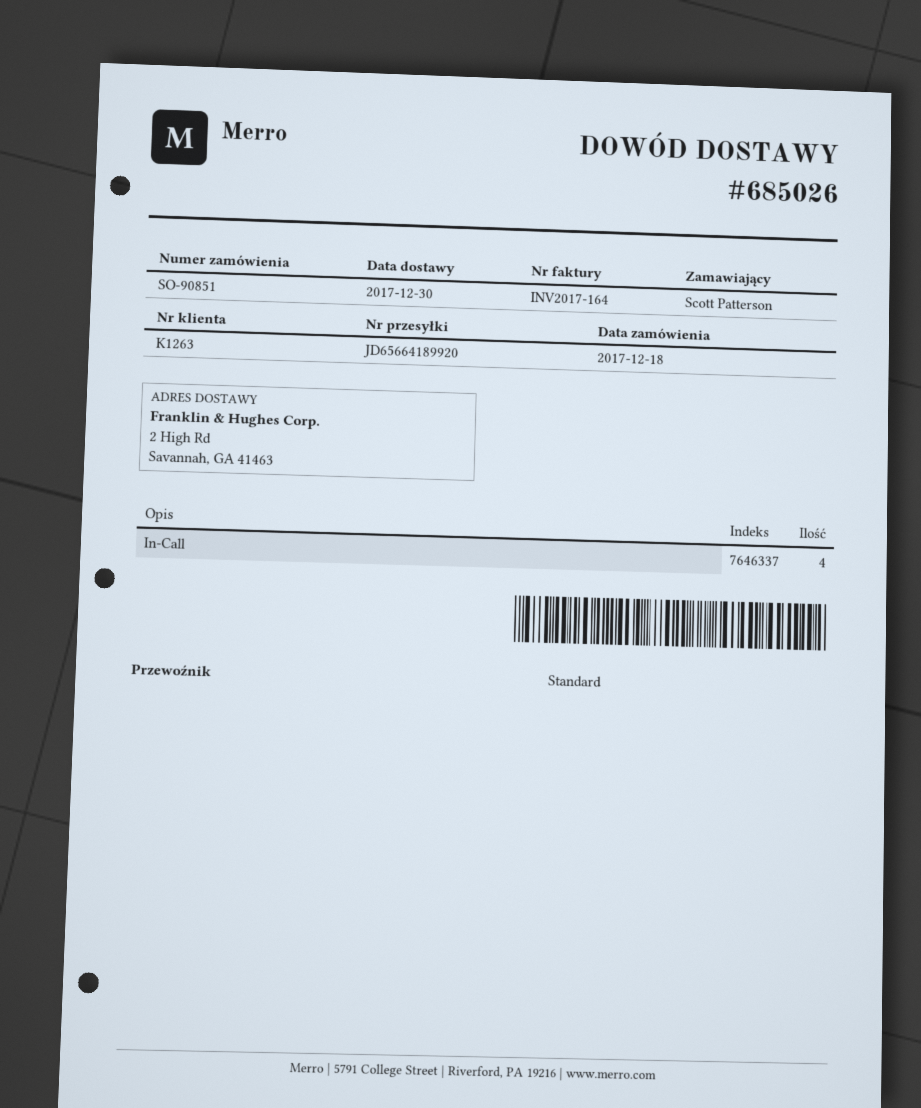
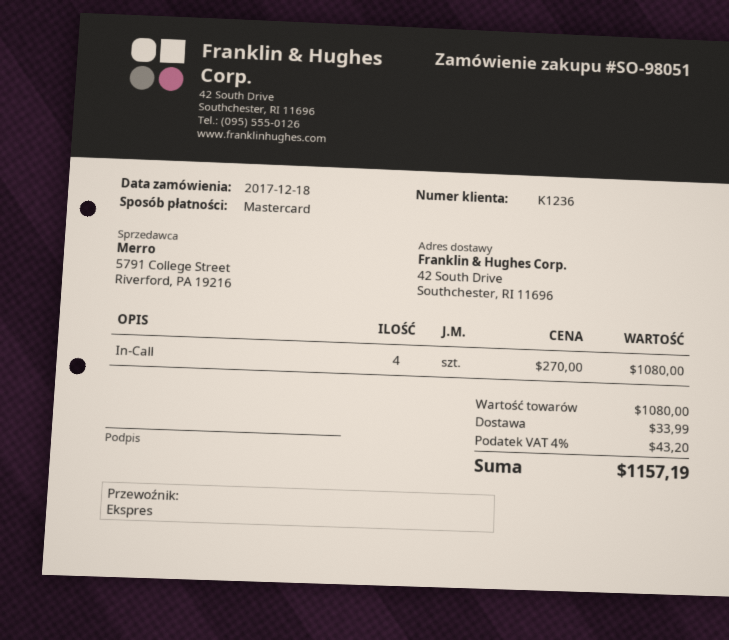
order number: SO-90851 -> SO-98051
customer number: K1263 -> K1236
shipping method: standard -> express
ship to: 2 High Rd, Savannah, GA 41463 -> 42 South Drive, Southchester, RI 11696

